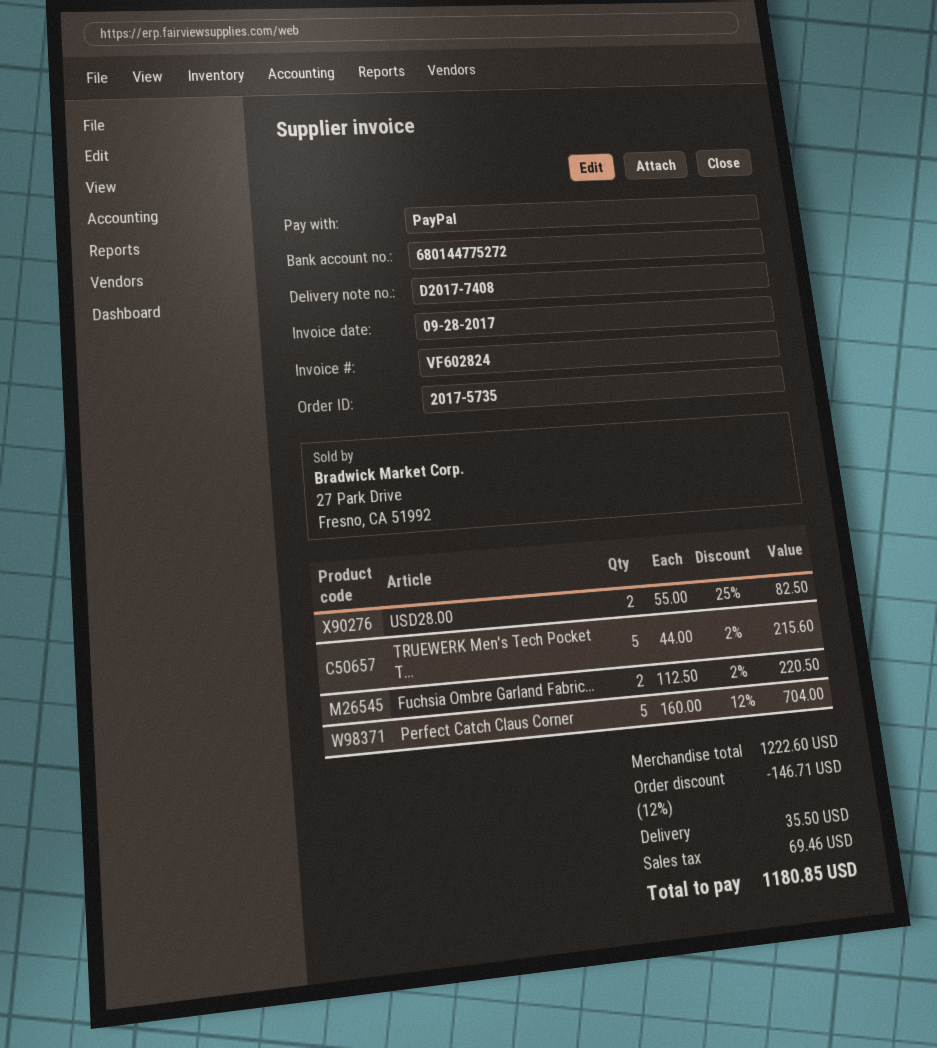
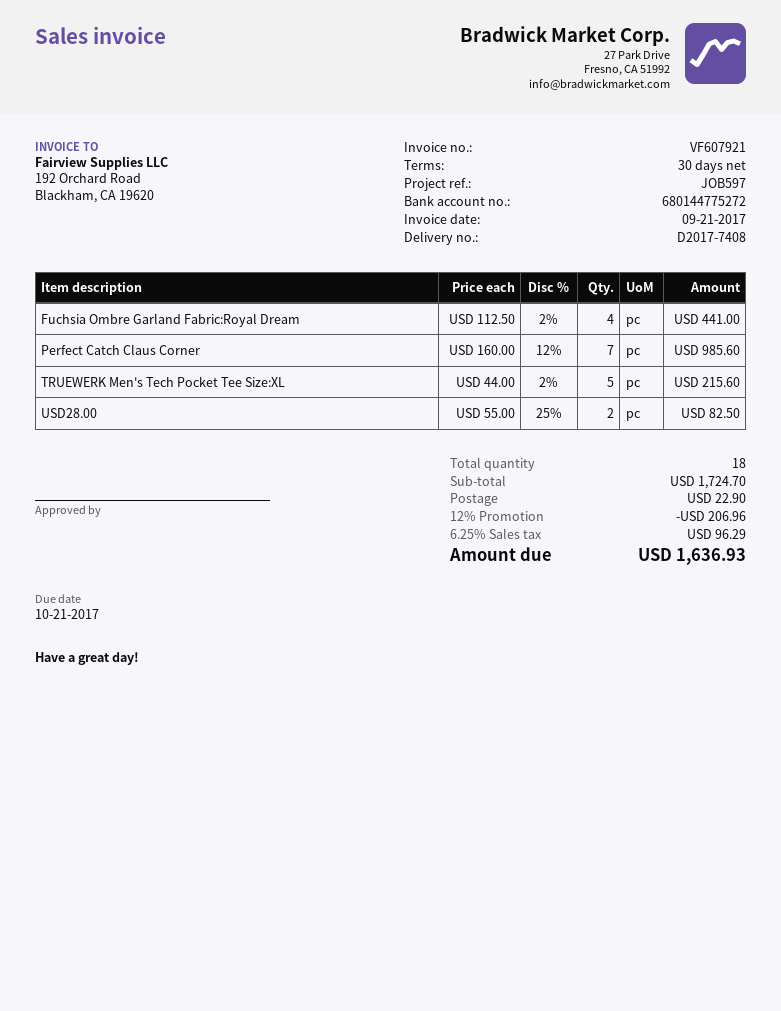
invoice number: VF602824 -> VF607921
invoice date: 2017-09-28 -> 2017-09-21
Fuchsia Ombre Garland Fabric...: 2 x 112.50 - 2% = 220.50 -> 4 x 112.50 - 2% = 441.00
Perfect Catch Claus Corner: 5 x 160.00 - 12% = 704.00 -> 7 x 160.00 - 12% = 985.60
subtotal: 1222.60 -> 1724.70
discount: 12% = 146.71 -> 12% = 206.96
shipping: 35.50 -> 22.90
tax: 69.46 -> 96.29
total: 1180.85 -> 1636.93

